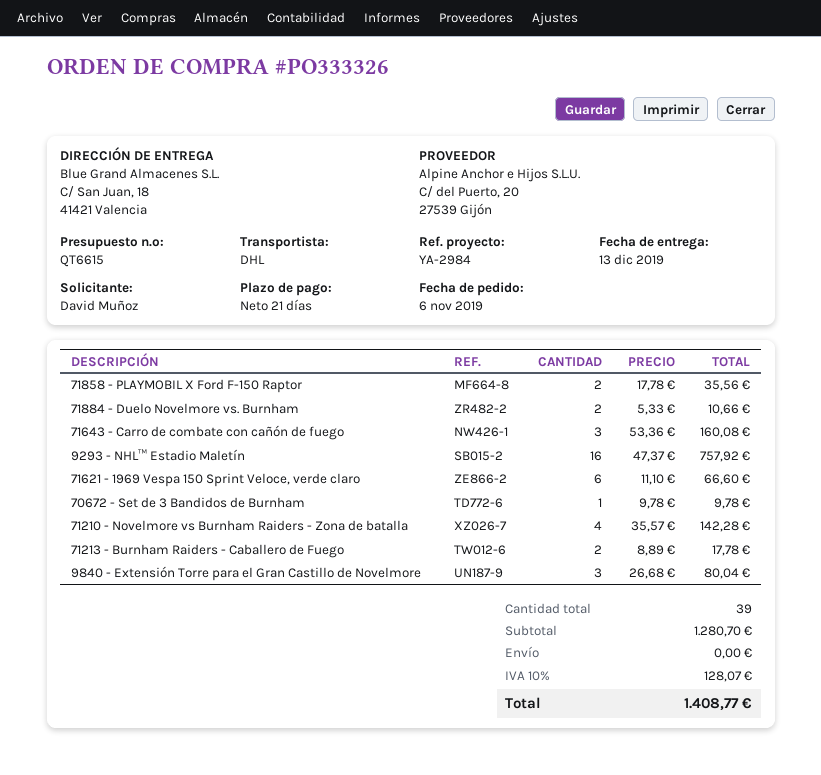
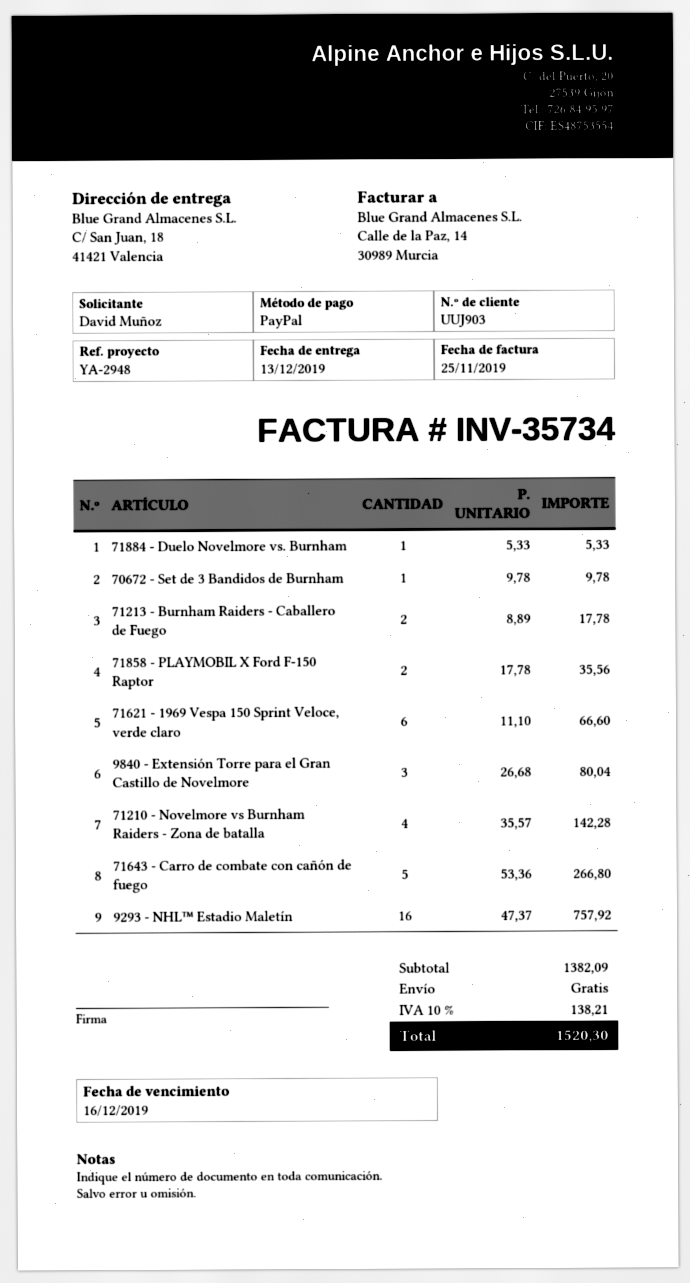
reference: YA-2984 -> YA-2948
71884 - Duelo Novelmore vs. Burnham: 2 x 5.33 = 10.66 -> 1 x 5.33 = 5.33
71643 - Carro de combate con cañón de fuego: 3 x 53.36 = 160.08 -> 5 x 53.36 = 266.80
subtotal: 1280.70 -> 1382.09
tax: 10% = 128.07 -> 10% = 138.21
total: 1408.77 -> 1520.30

